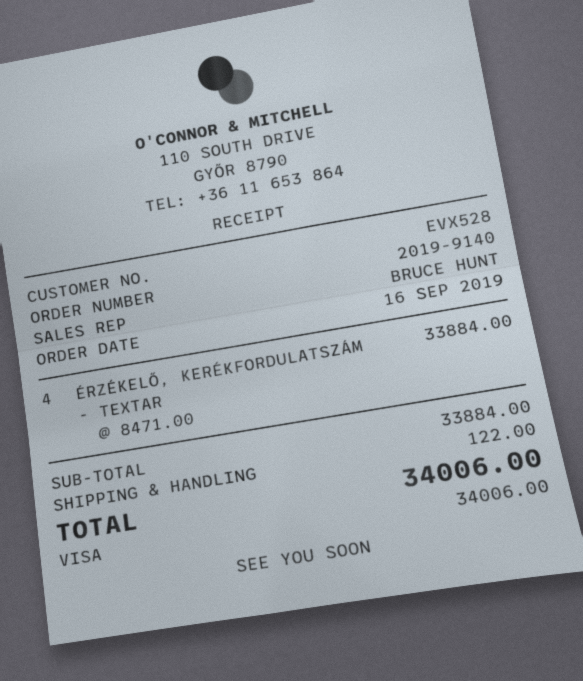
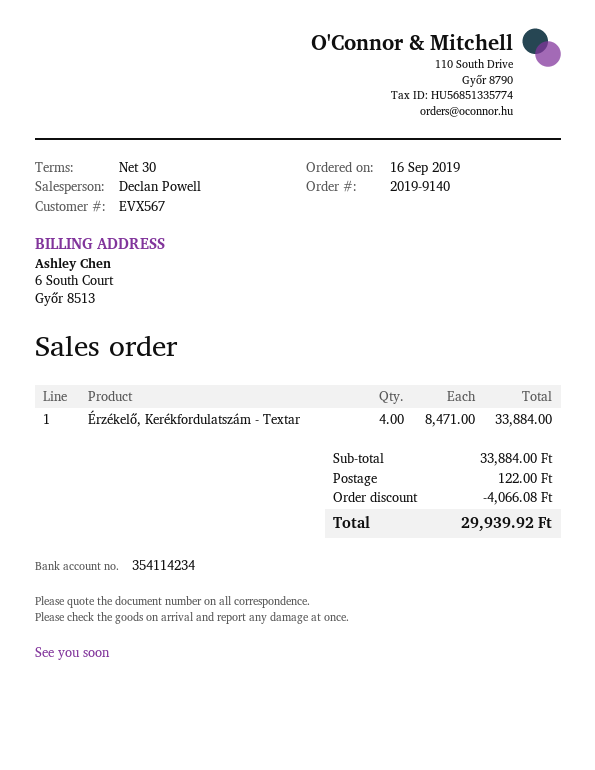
customer number: EVX528 -> EVX567
sales rep: BRUCE HUNT -> Declan Powell
discount: none -> 4066.08
total: 34006.00 -> 29939.92

